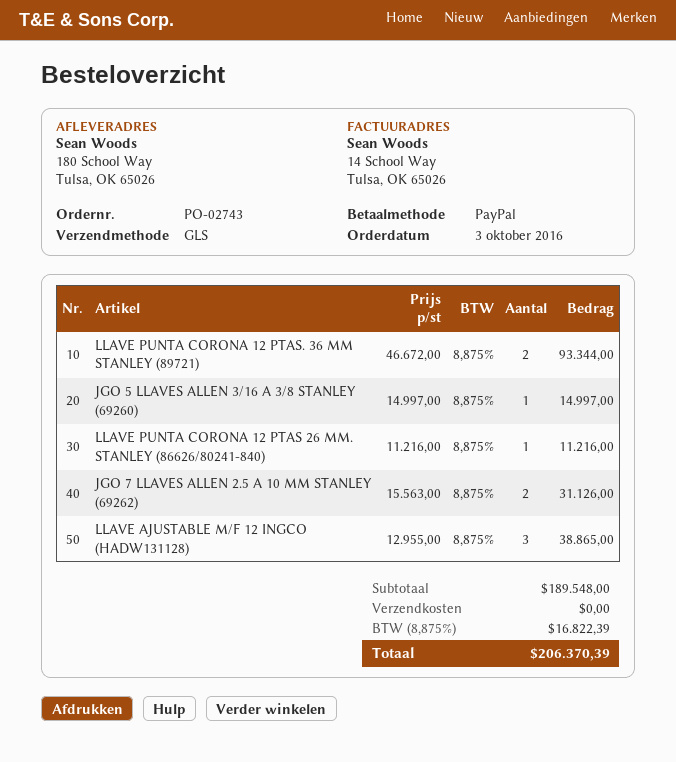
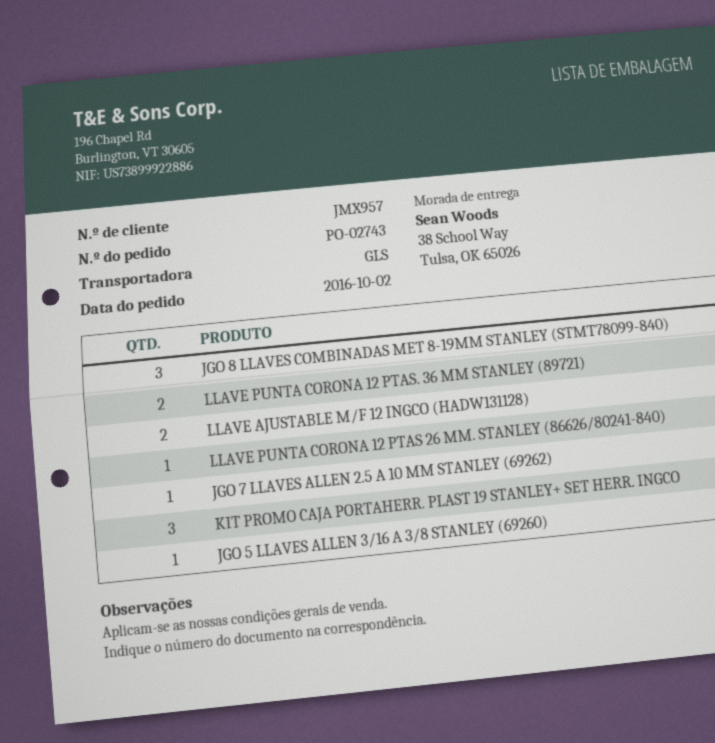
order date: 2016-10-03 -> 2016-10-02
ship to: 180 School Way, Tulsa, OK 65026 -> 38 School Way, Tulsa, OK 65026
JGO 7 LLAVES ALLEN 2.5 A 10 MM STANLEY (69262): 2 -> 1
LLAVE AJUSTABLE M/F 12 INGCO (HADW131128): 3 -> 2
JGO 8 LLAVES COMBINADAS MET 8-19MM STANLEY (STMT78099-840): none -> 3
KIT PROMO CAJA PORTAHERR. PLAST 19 STANLEY+ SET HERR. INGCO: none -> 3

